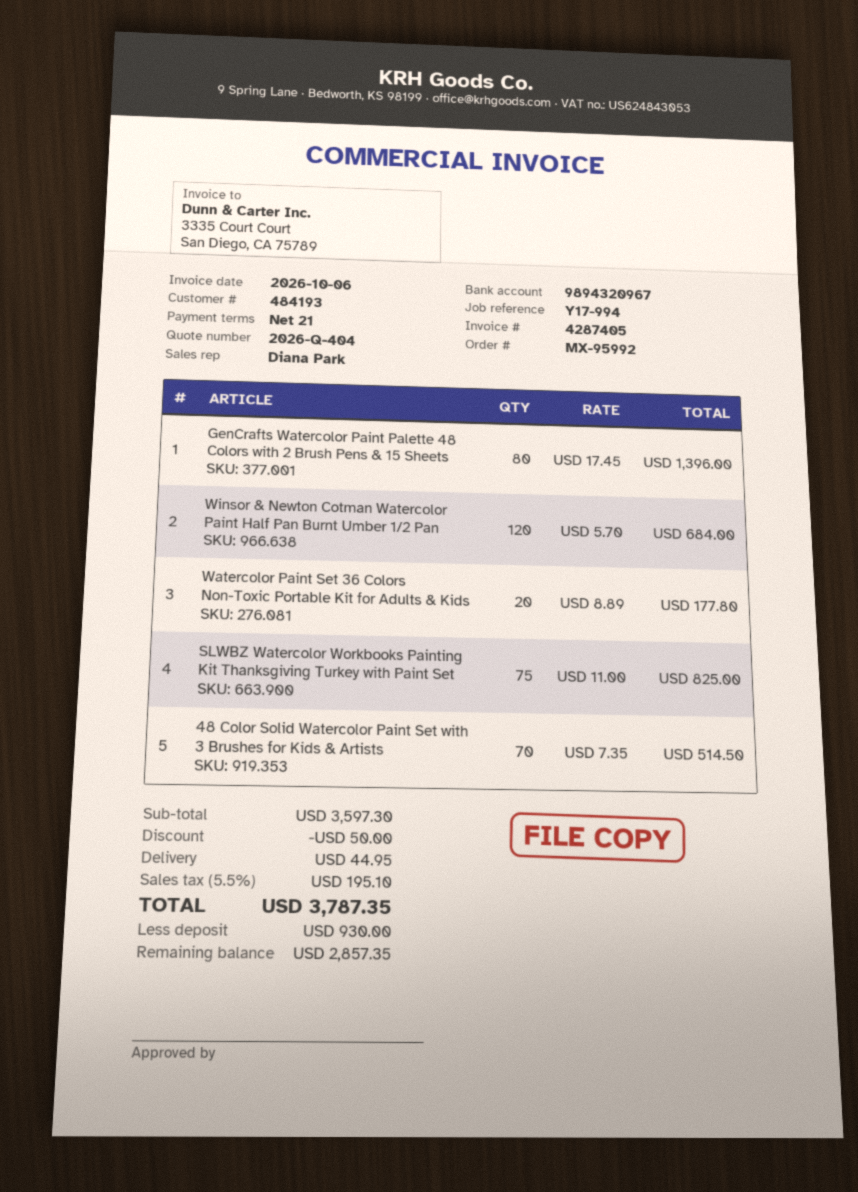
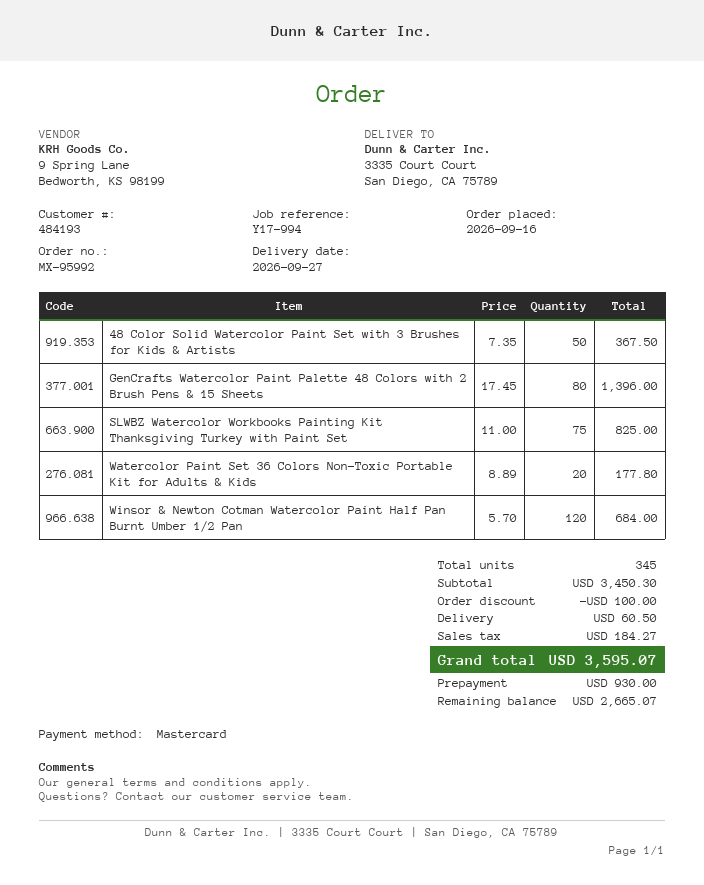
48 Color Solid Watercolor Paint Set with 3 Brushes for Kids & Artists: 70 x 7.35 = 514.50 -> 50 x 7.35 = 367.50
subtotal: 3597.30 -> 3450.30
discount: 50.00 -> 100.00
shipping: 44.95 -> 60.50
tax: 195.10 -> 184.27
total: 3787.35 -> 3595.07
balance: 2857.35 -> 2665.07

